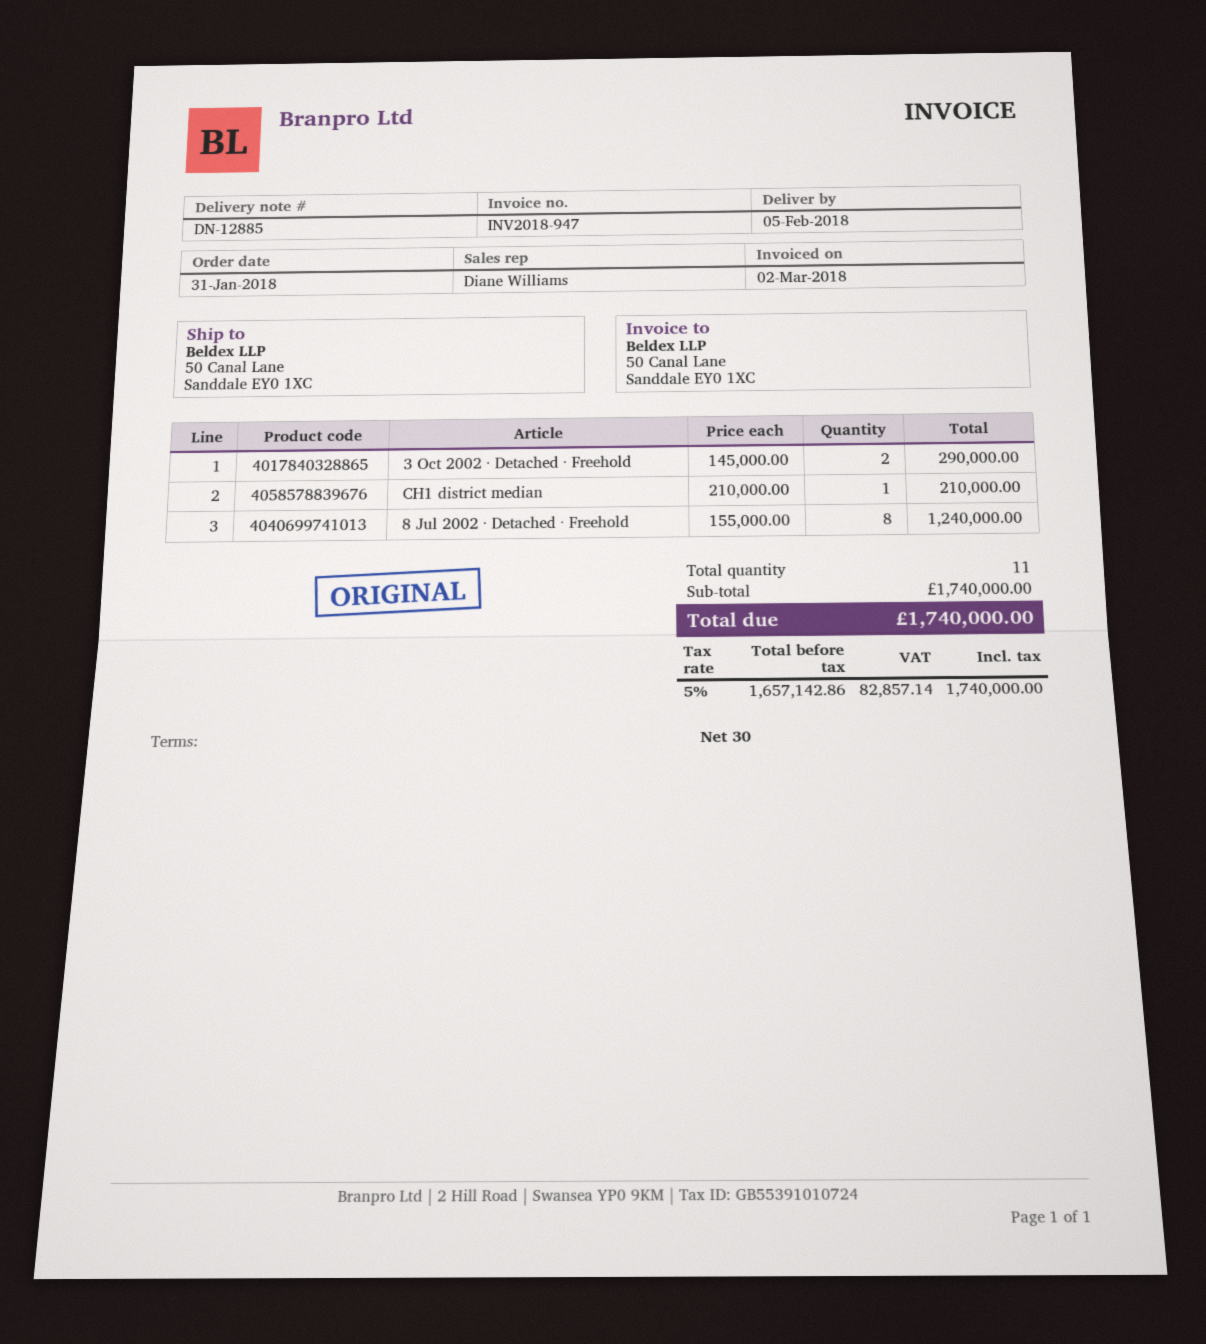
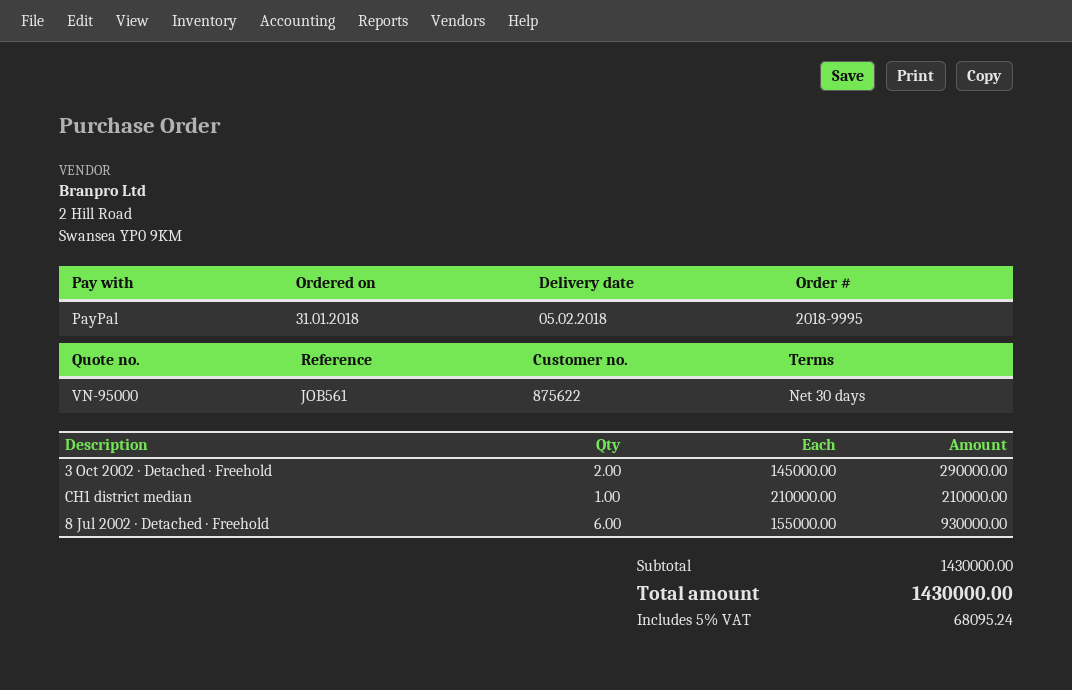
8 Jul 2002 · Detached · Freehold: 8 x 155000.00 = 1240000.00 -> 6 x 155000.00 = 930000.00
subtotal: 1740000.00 -> 1430000.00
tax: 5% = 82857.14 -> 5% = 68095.24
total: 1740000.00 -> 1430000.00

